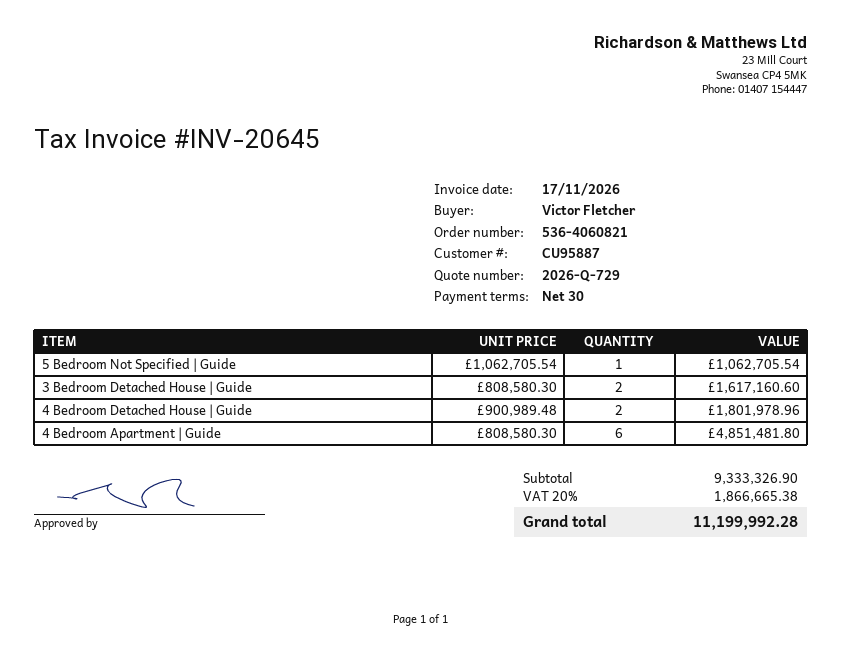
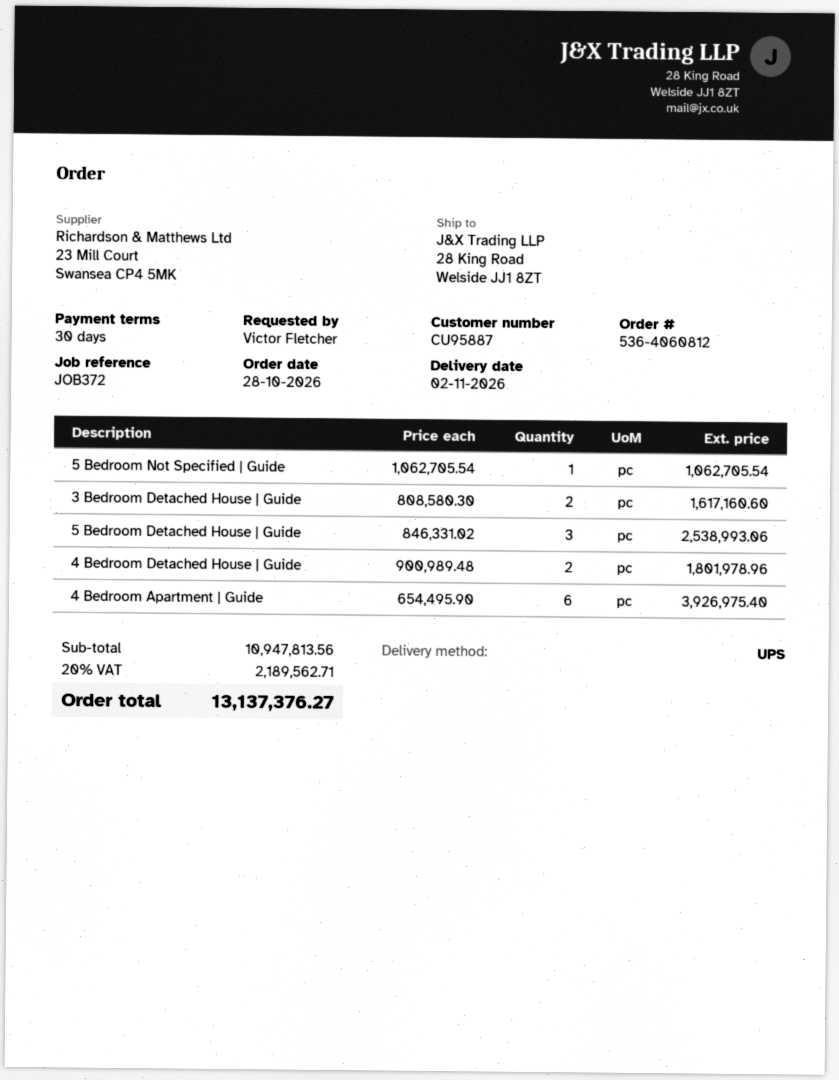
order number: 536-4060821 -> 536-4060812
4 Bedroom Apartment | Guide: 6 x 808580.30 = 4851481.80 -> 6 x 654495.90 = 3926975.40
5 Bedroom Detached House | Guide: none -> 3 x 846331.02 = 2538993.06
subtotal: 9333326.90 -> 10947813.56
tax: 20% = 1866665.38 -> 20% = 2189562.71
total: 11199992.28 -> 13137376.27

